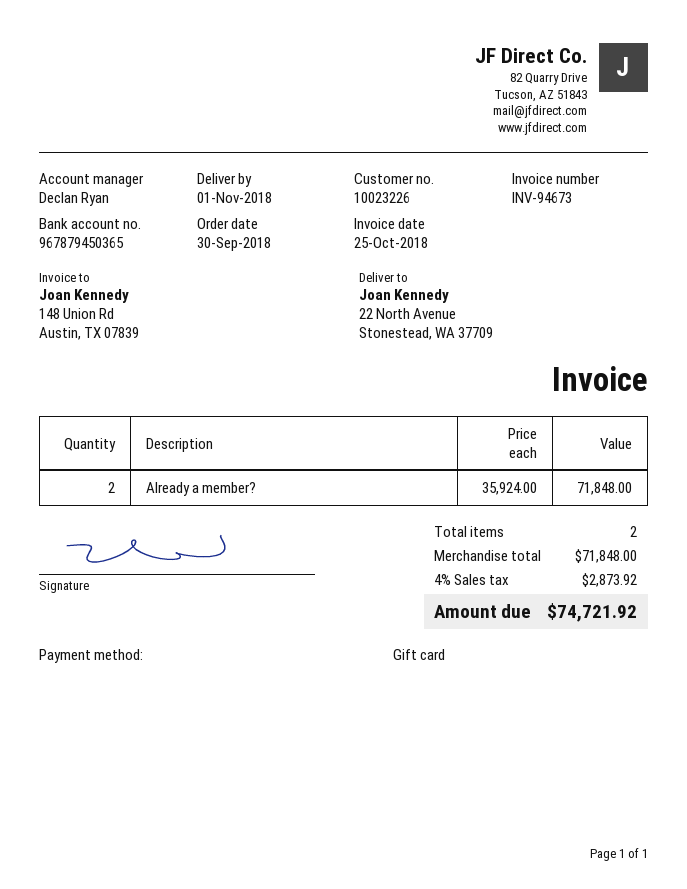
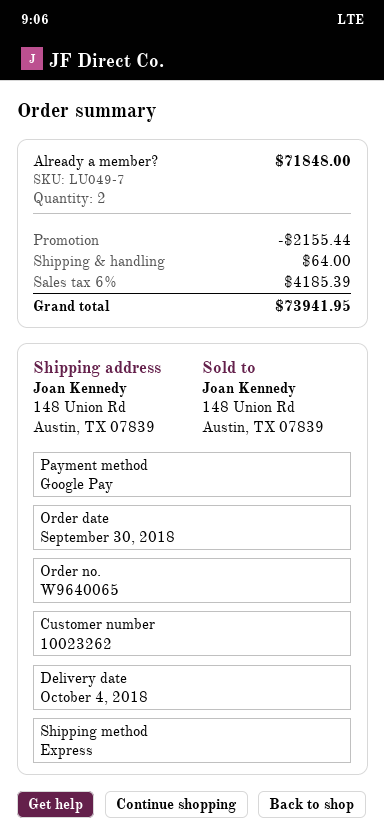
delivery date: 2018-11-01 -> 2018-10-04
customer number: 10023226 -> 10023262
payment method: gift card -> Google Pay
ship to: 22 North Avenue, Stonestead, WA 37709 -> 148 Union Rd, Austin, TX 07839
discount: none -> 2155.44
shipping: none -> 64.00
tax: 4% = 2873.92 -> 6% = 4185.39
total: 74721.92 -> 73941.95

